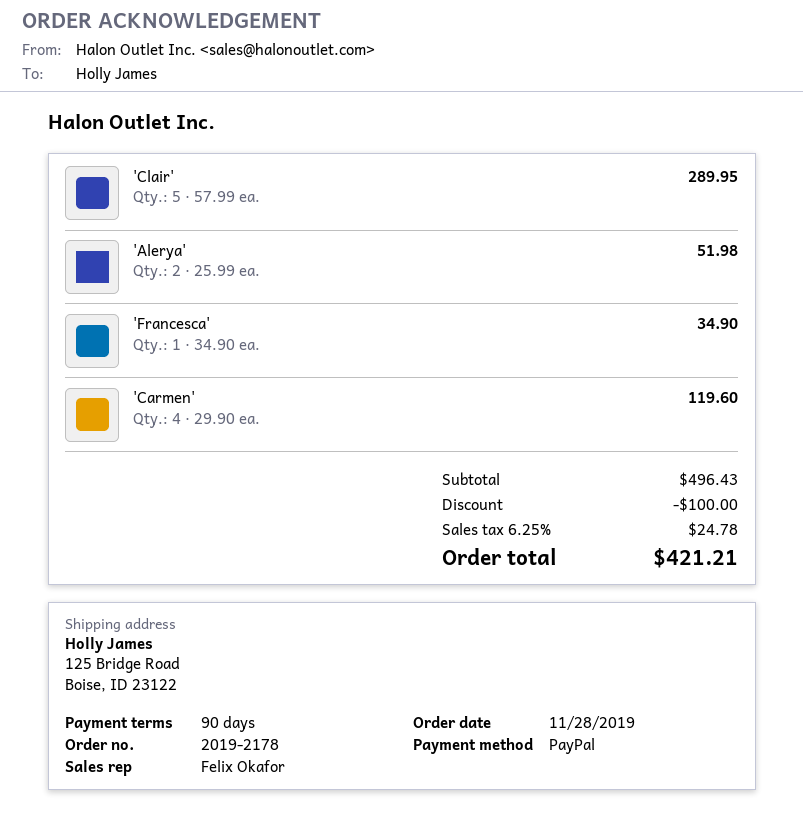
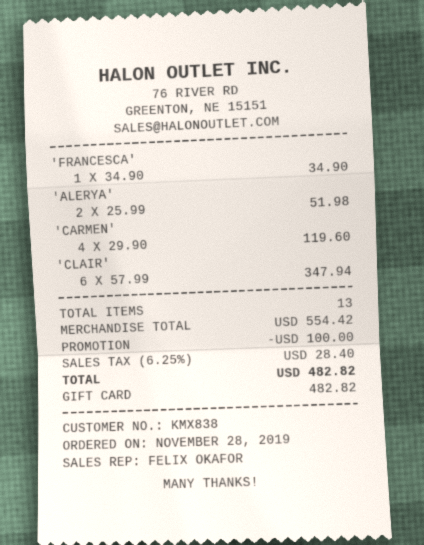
payment method: PayPal -> gift card
'Clair': 5 x 57.99 = 289.95 -> 6 x 57.99 = 347.94
subtotal: 496.43 -> 554.42
tax: 6.25% = 24.78 -> 6.25% = 28.40
total: 421.21 -> 482.82

